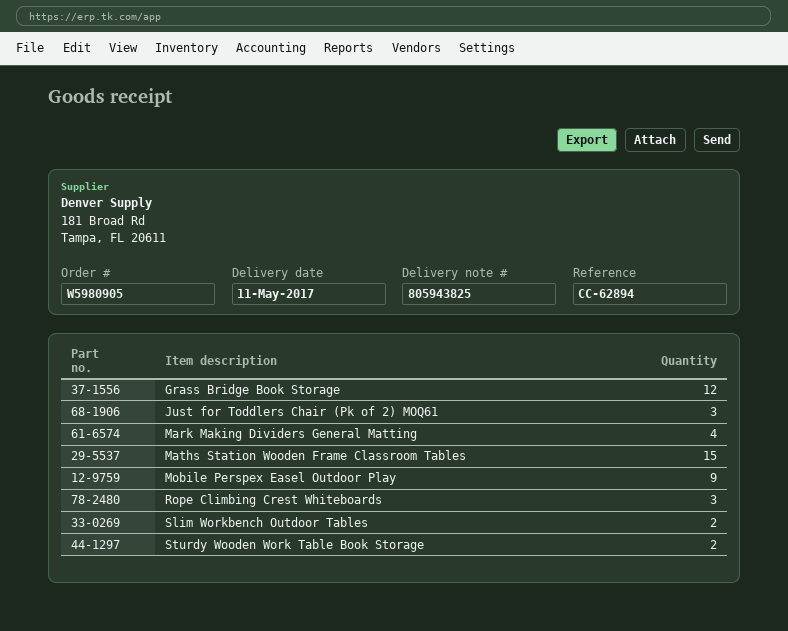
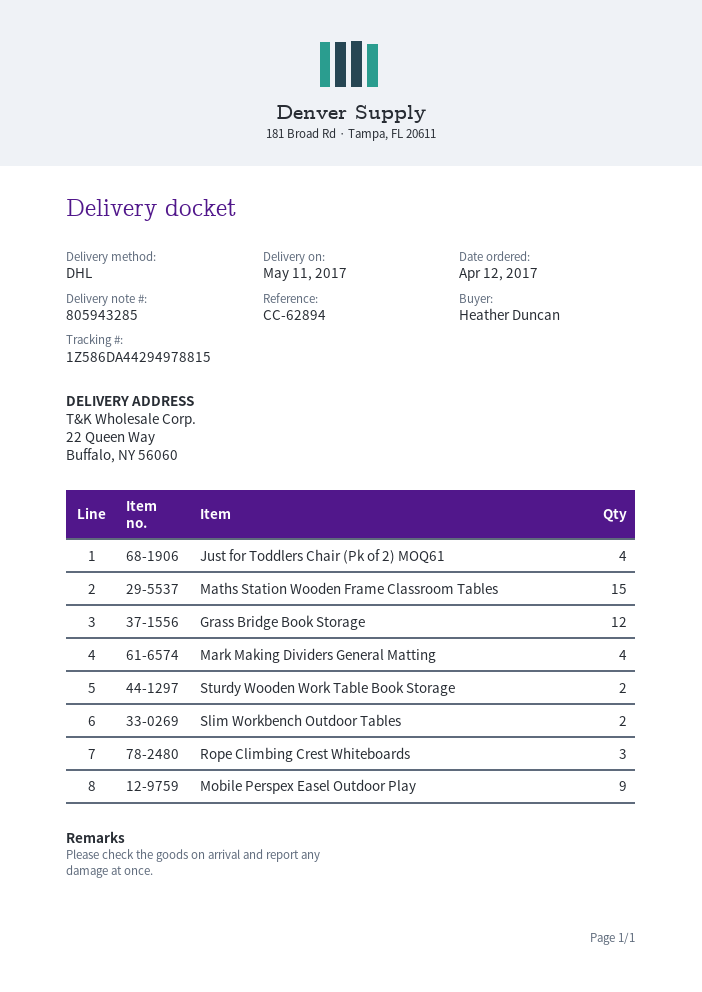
delivery note number: 805943825 -> 805943285
Just for Toddlers Chair (Pk of 2) MOQ61: 3 -> 4

